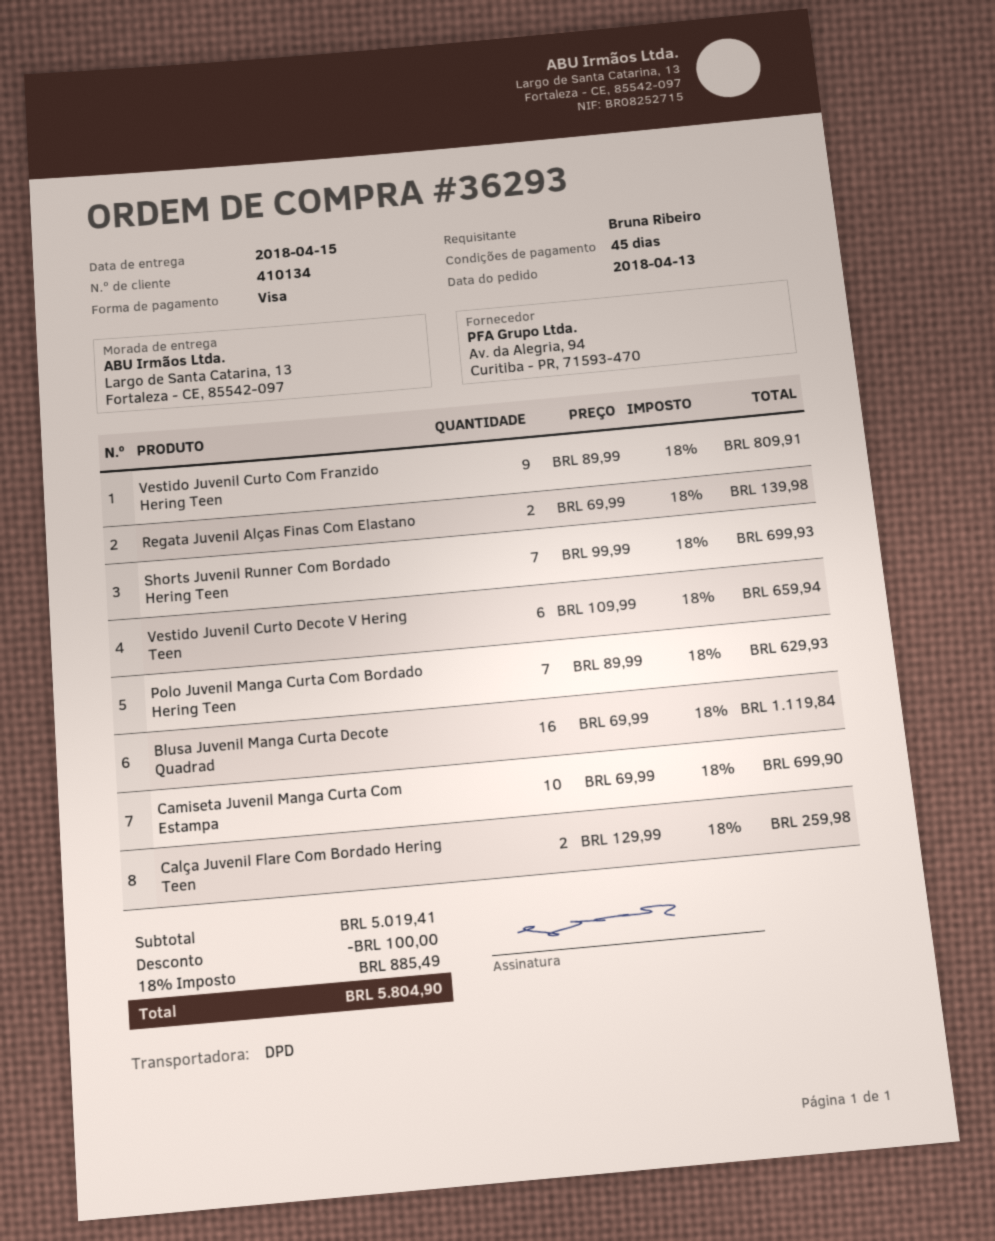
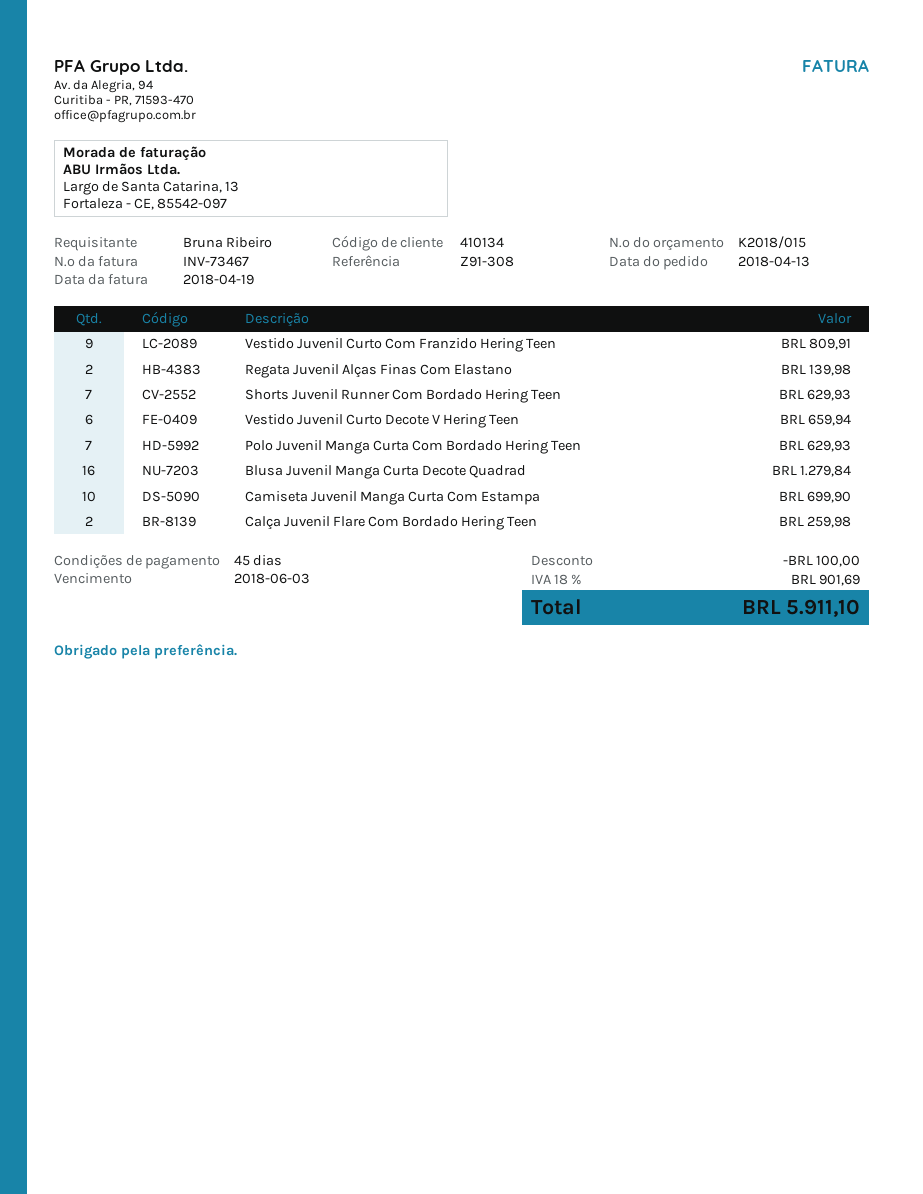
Shorts Juvenil Runner Com Bordado Hering Teen: 7 for 699.93 -> 7 for 629.93
Blusa Juvenil Manga Curta Decote Quadrad: 16 for 1119.84 -> 16 for 1279.84
tax: 18% = 885.49 -> 18% = 901.69
total: 5804.90 -> 5911.10

